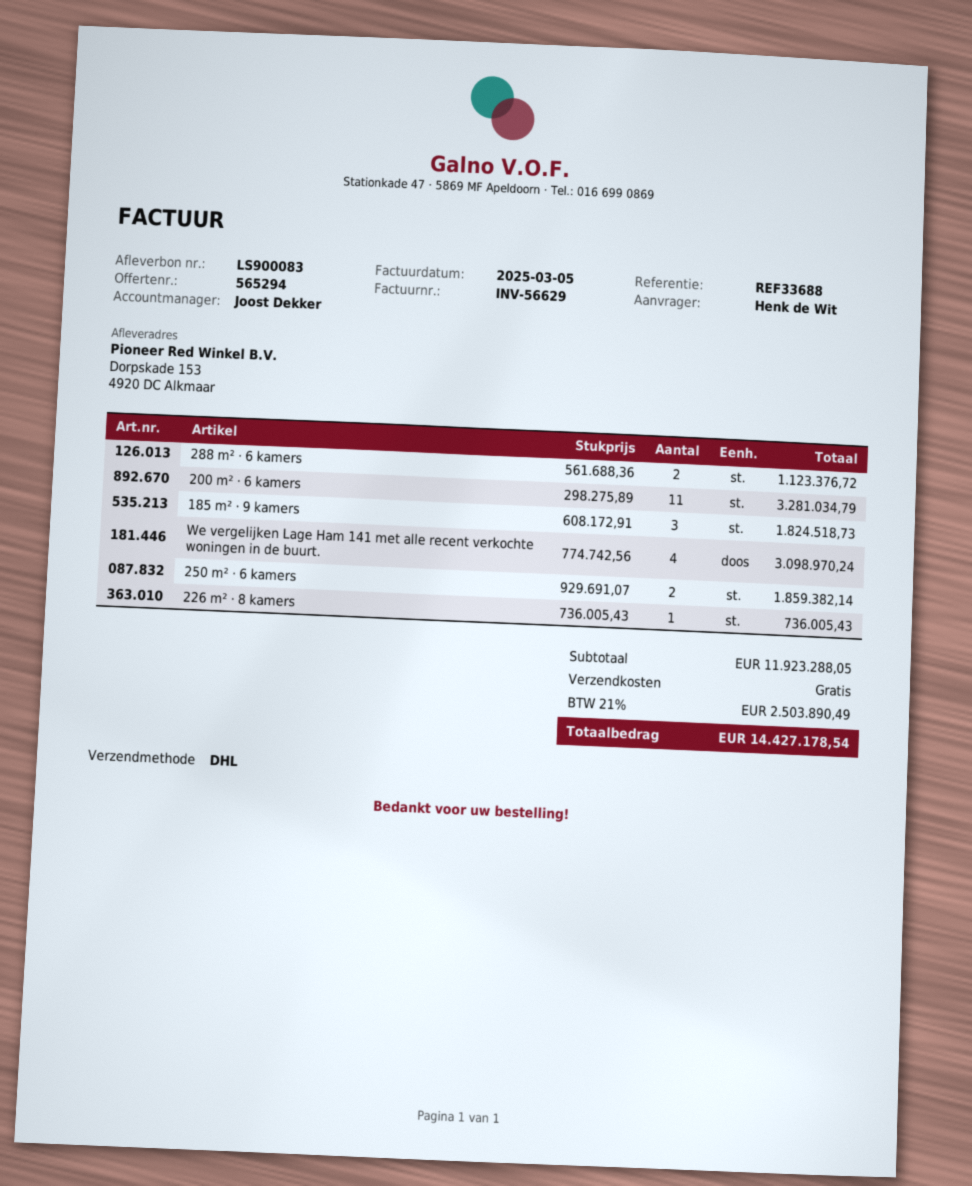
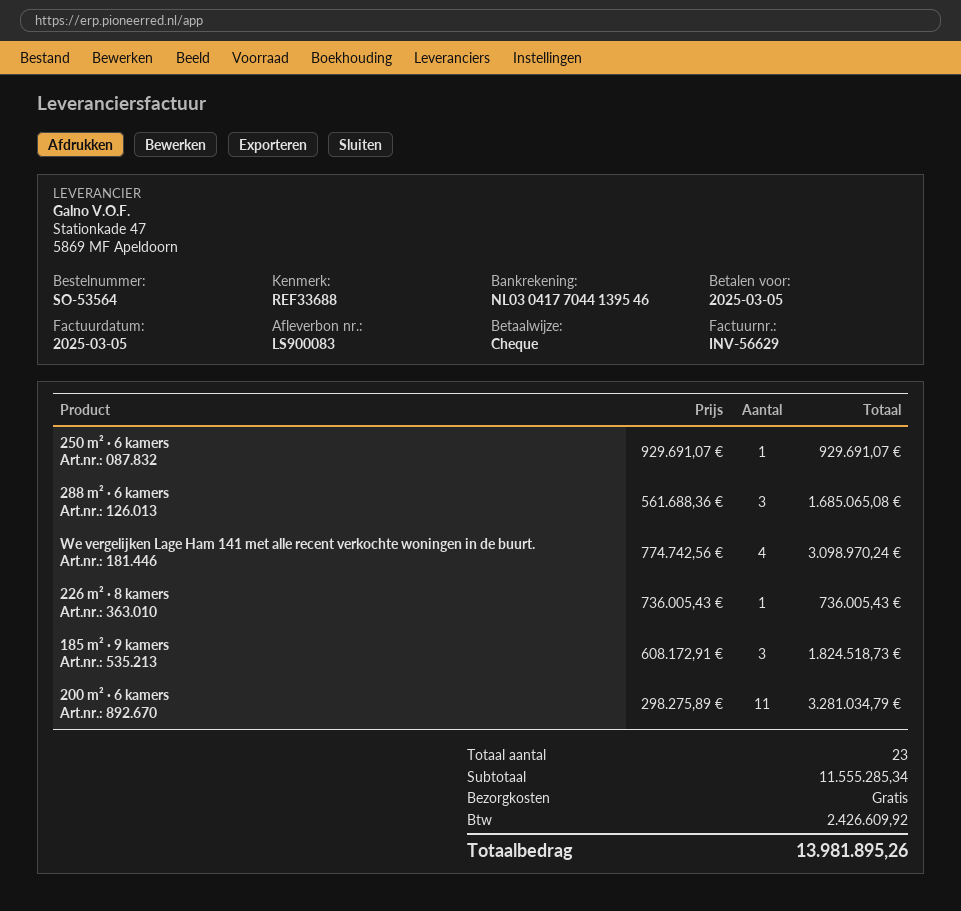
288 m² · 6 kamers: 2 x 561688.36 = 1123376.72 -> 3 x 561688.36 = 1685065.08
250 m² · 6 kamers: 2 x 929691.07 = 1859382.14 -> 1 x 929691.07 = 929691.07
subtotal: 11923288.05 -> 11555285.34
tax: 2503890.49 -> 2426609.92
total: 14427178.54 -> 13981895.26

